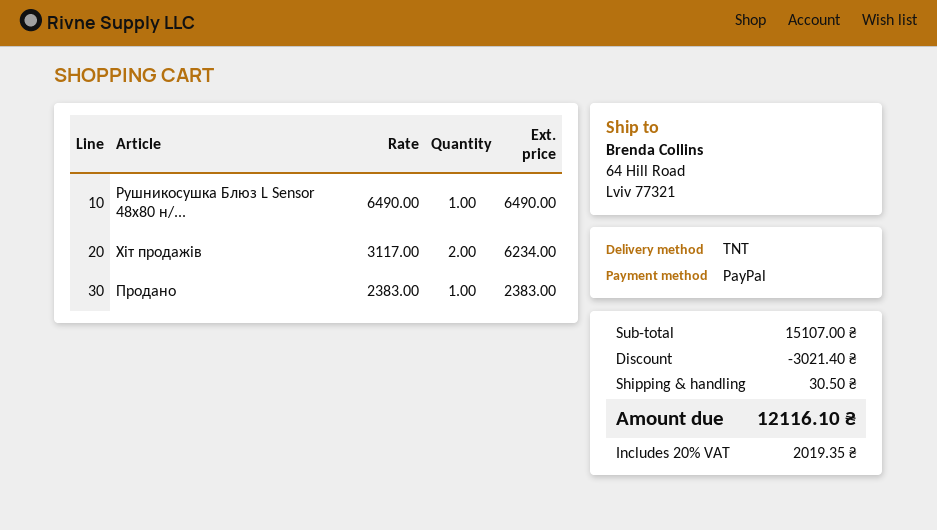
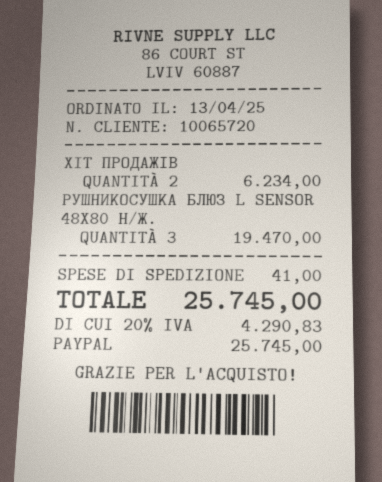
Рушникосушка Блюз L Sensor 48х80 н/...: 1 for 6490.00 -> 3 for 19470.00
Продано: 1 for 2383.00 -> none
discount: 3021.40 -> none
shipping: 30.50 -> 41.00
tax: 20% = 2019.35 -> 20% = 4290.83
total: 12116.10 -> 25745.00

